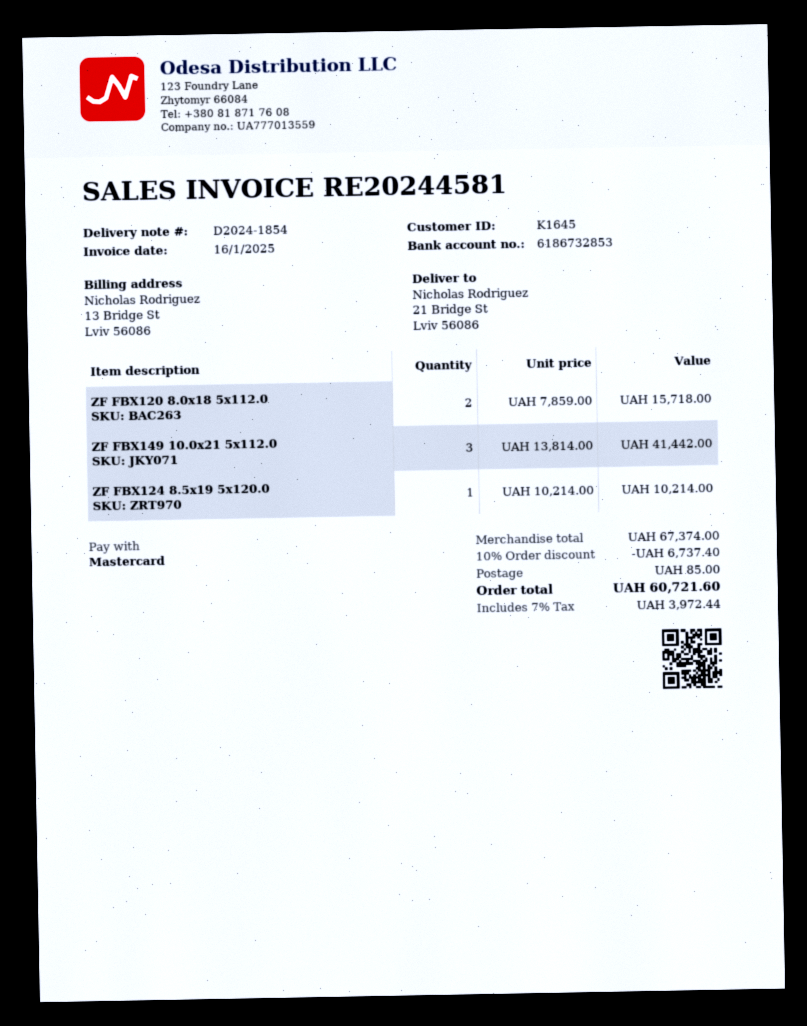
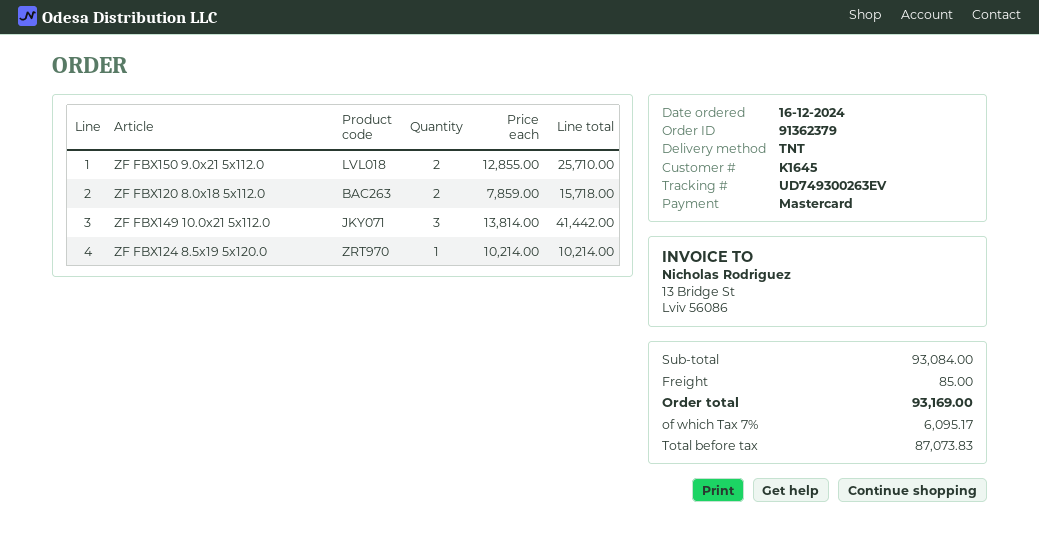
ZF FBX150 9.0x21 5x112.0: none -> 2 x 12855.00 = 25710.00
subtotal: 67374.00 -> 93084.00
discount: 10% = 6737.40 -> none
tax: 7% = 3972.44 -> 7% = 6095.17
total: 60721.60 -> 93169.00

